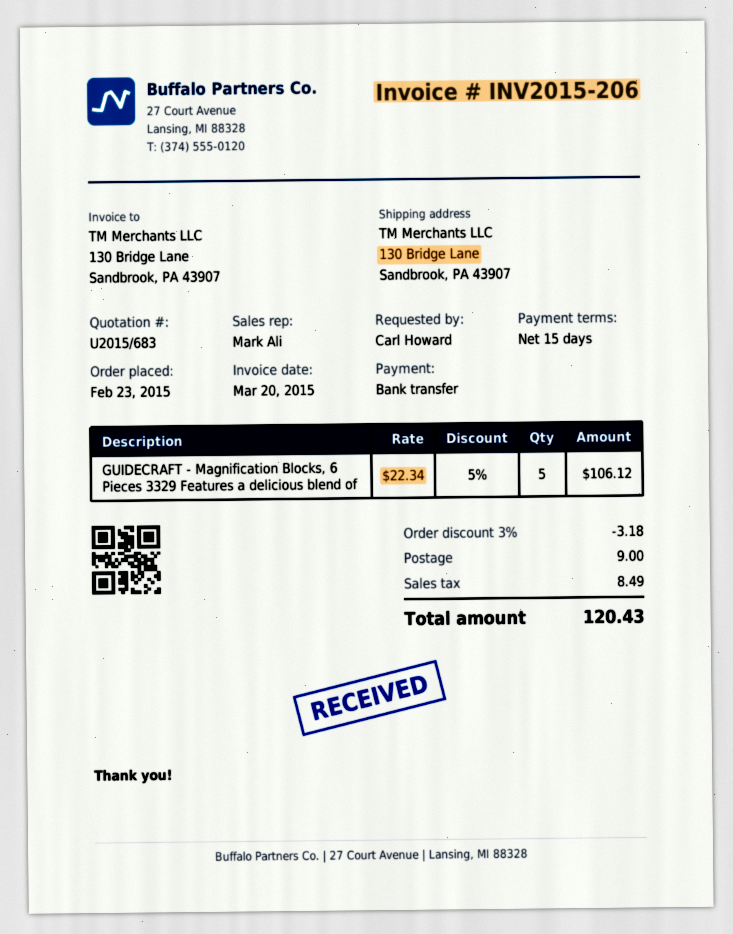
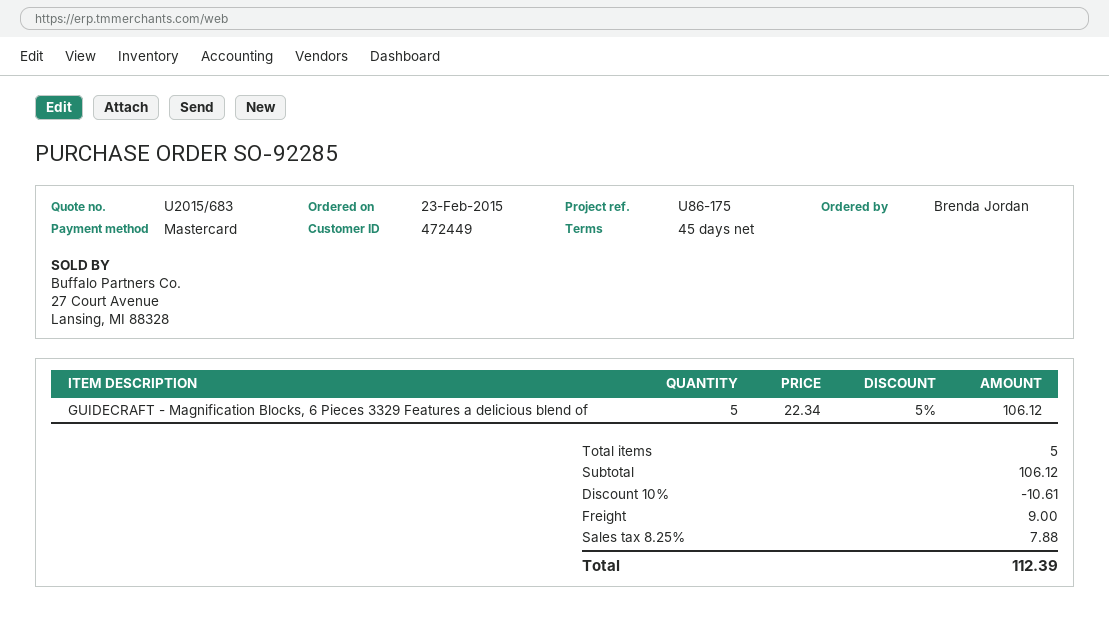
payment terms: 15 days -> 45 days
ordered by: Carl Howard -> Brenda Jordan
payment method: bank transfer -> Mastercard
discount: 3% = 3.18 -> 10% = 10.61
tax: 8.49 -> 7.88
total: 120.43 -> 112.39

